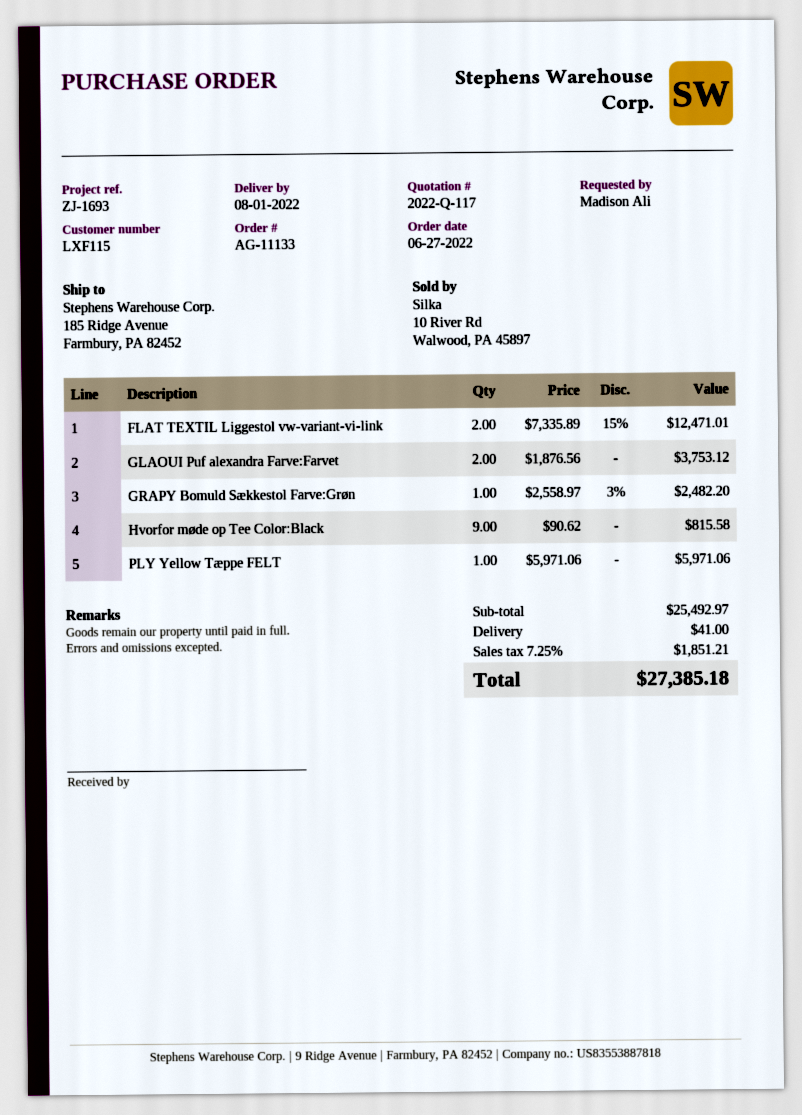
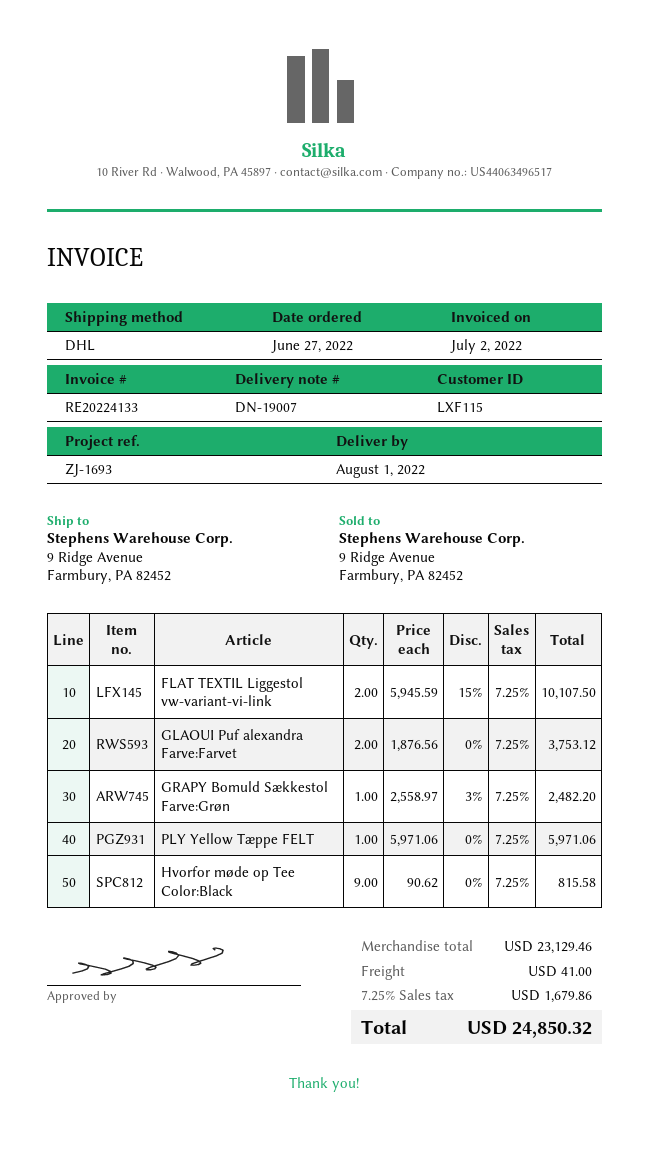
ship to: 185 Ridge Avenue, Farmbury, PA 82452 -> 9 Ridge Avenue, Farmbury, PA 82452
FLAT TEXTIL Liggestol vw-variant-vi-link: 2 x 7335.89 - 15% = 12471.01 -> 2 x 5945.59 - 15% = 10107.50
subtotal: 25492.97 -> 23129.46
tax: 7.25% = 1851.21 -> 7.25% = 1679.86
total: 27385.18 -> 24850.32

